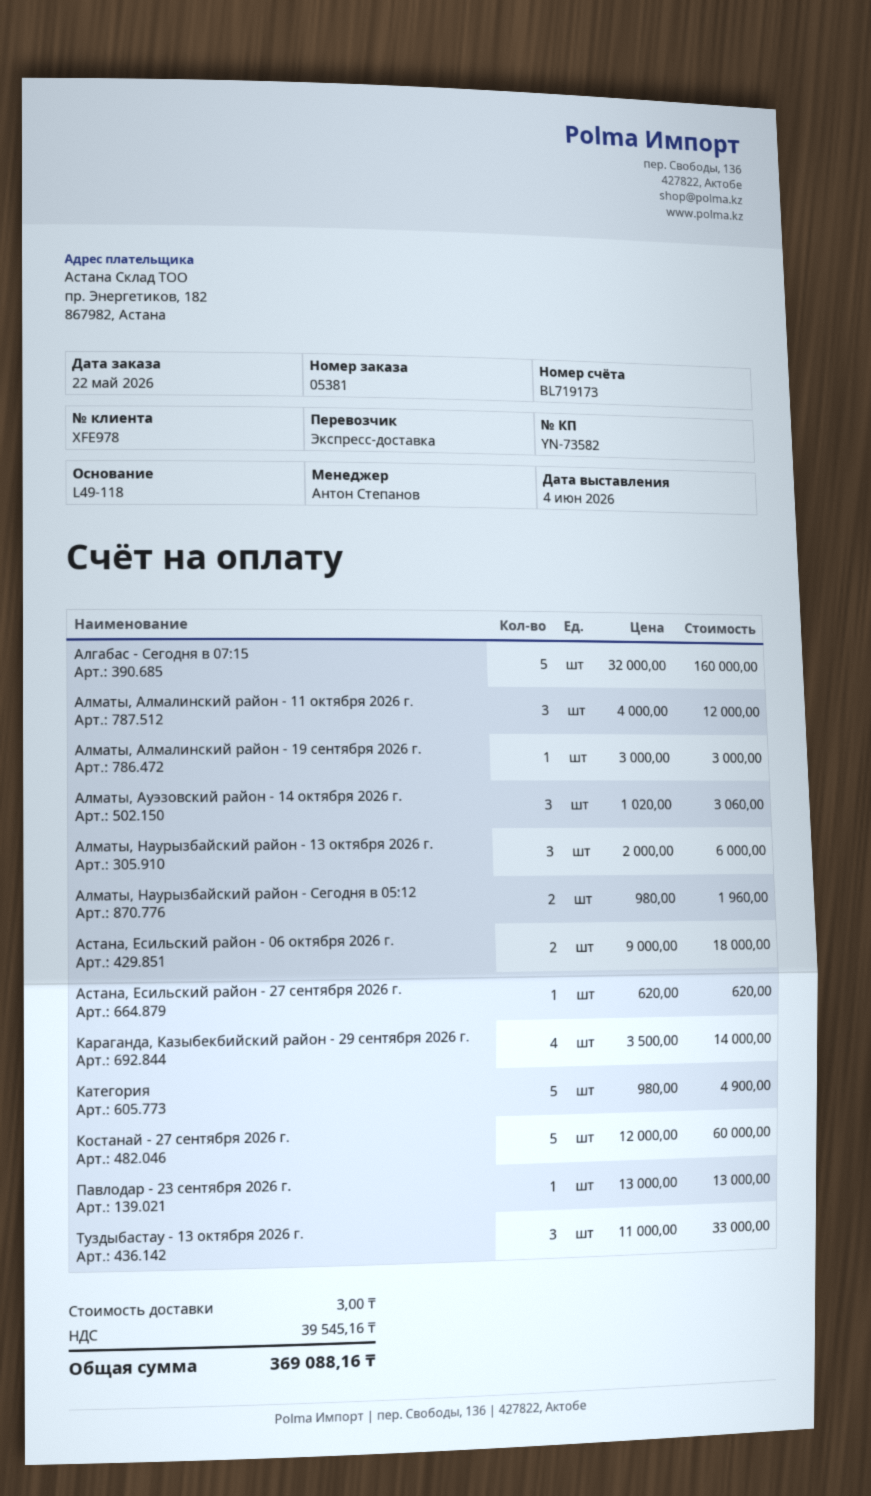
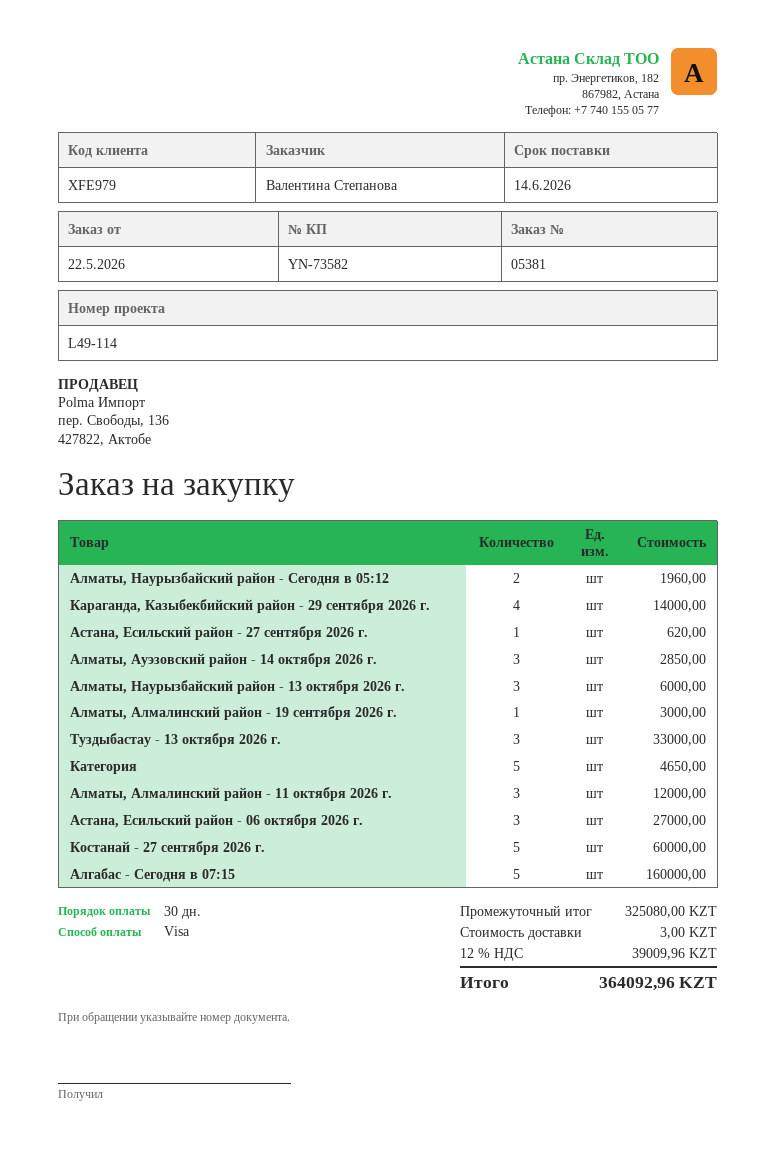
customer number: XFE978 -> XFE979
reference: L49-118 -> L49-114
Алматы, Ауэзовский район - 14 октября 2026 г.: 3 for 3060.00 -> 3 for 2850.00
Астана, Есильский район - 06 октября 2026 г.: 2 for 18000.00 -> 3 for 27000.00
Категория: 5 for 4900.00 -> 5 for 4650.00
Павлодар - 23 сентября 2026 г.: 1 for 13000.00 -> none
tax: 39545.16 -> 39009.96
total: 369088.16 -> 364092.96

